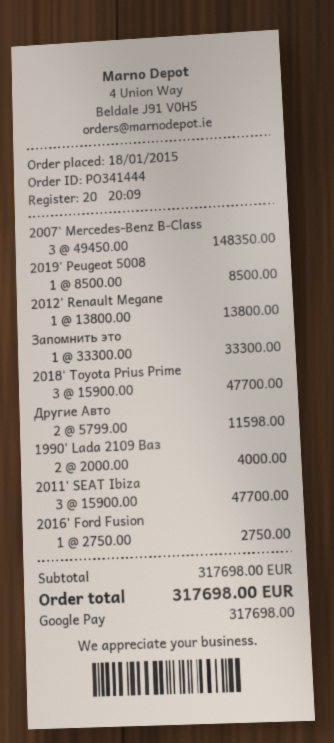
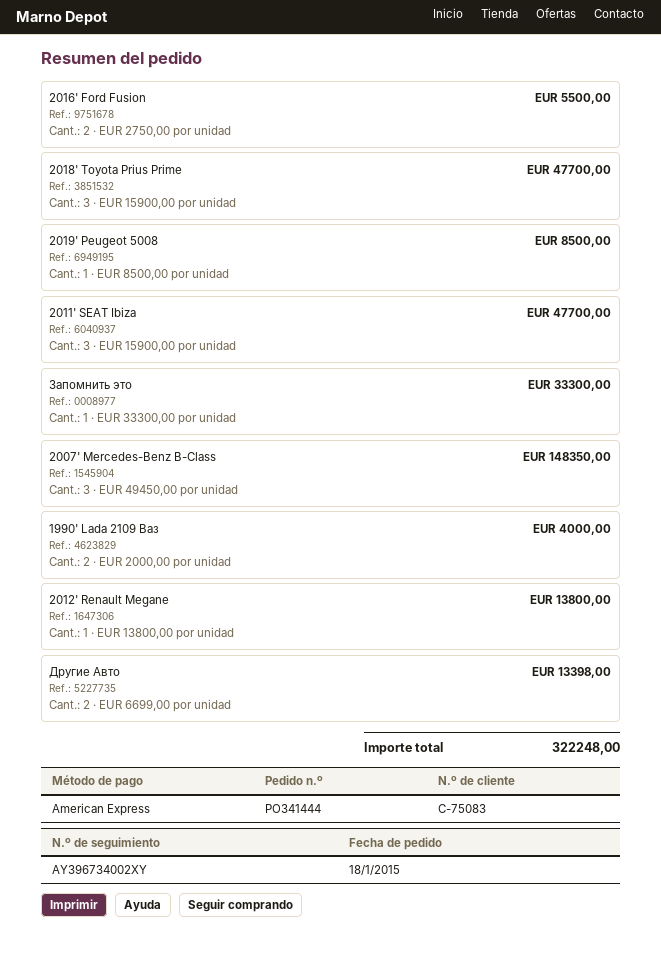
payment method: Google Pay -> American Express
Другие Авто: 2 x 5799.00 = 11598.00 -> 2 x 6699.00 = 13398.00
2016' Ford Fusion: 1 x 2750.00 = 2750.00 -> 2 x 2750.00 = 5500.00
total: 317698.00 -> 322248.00

